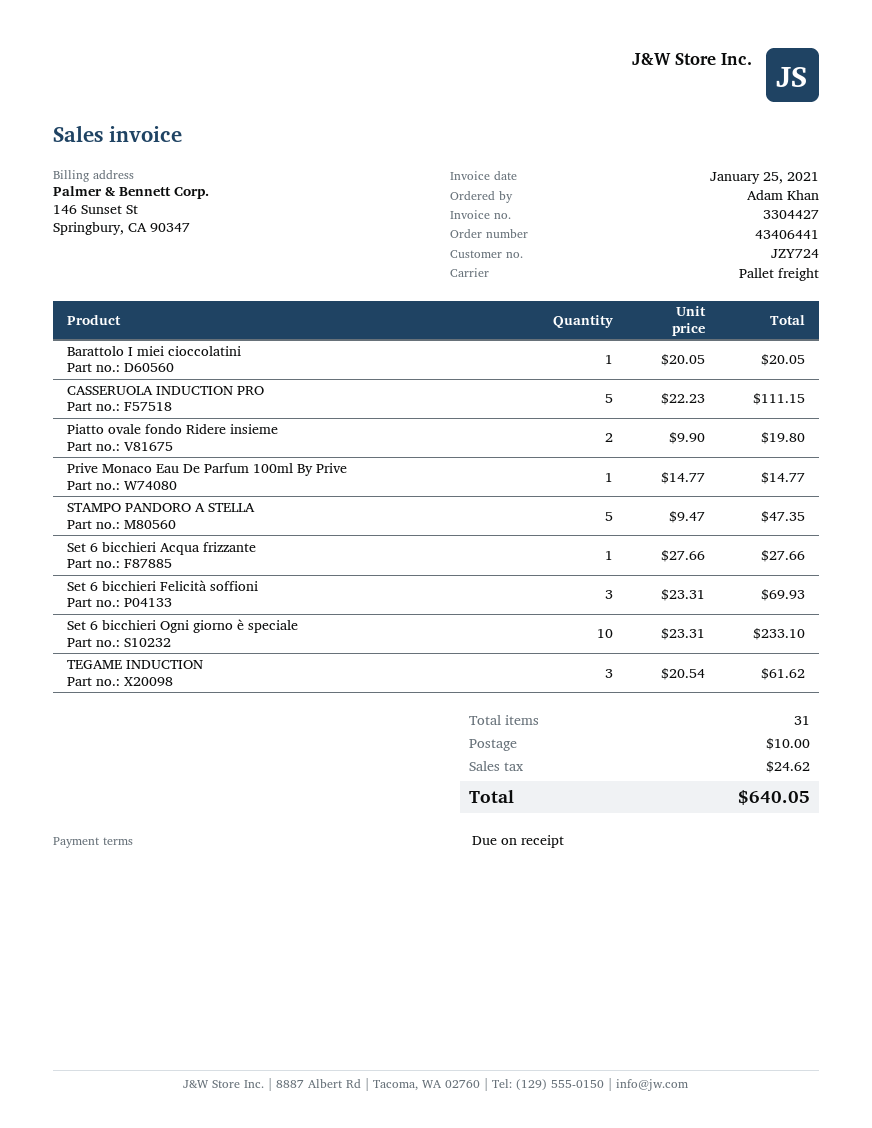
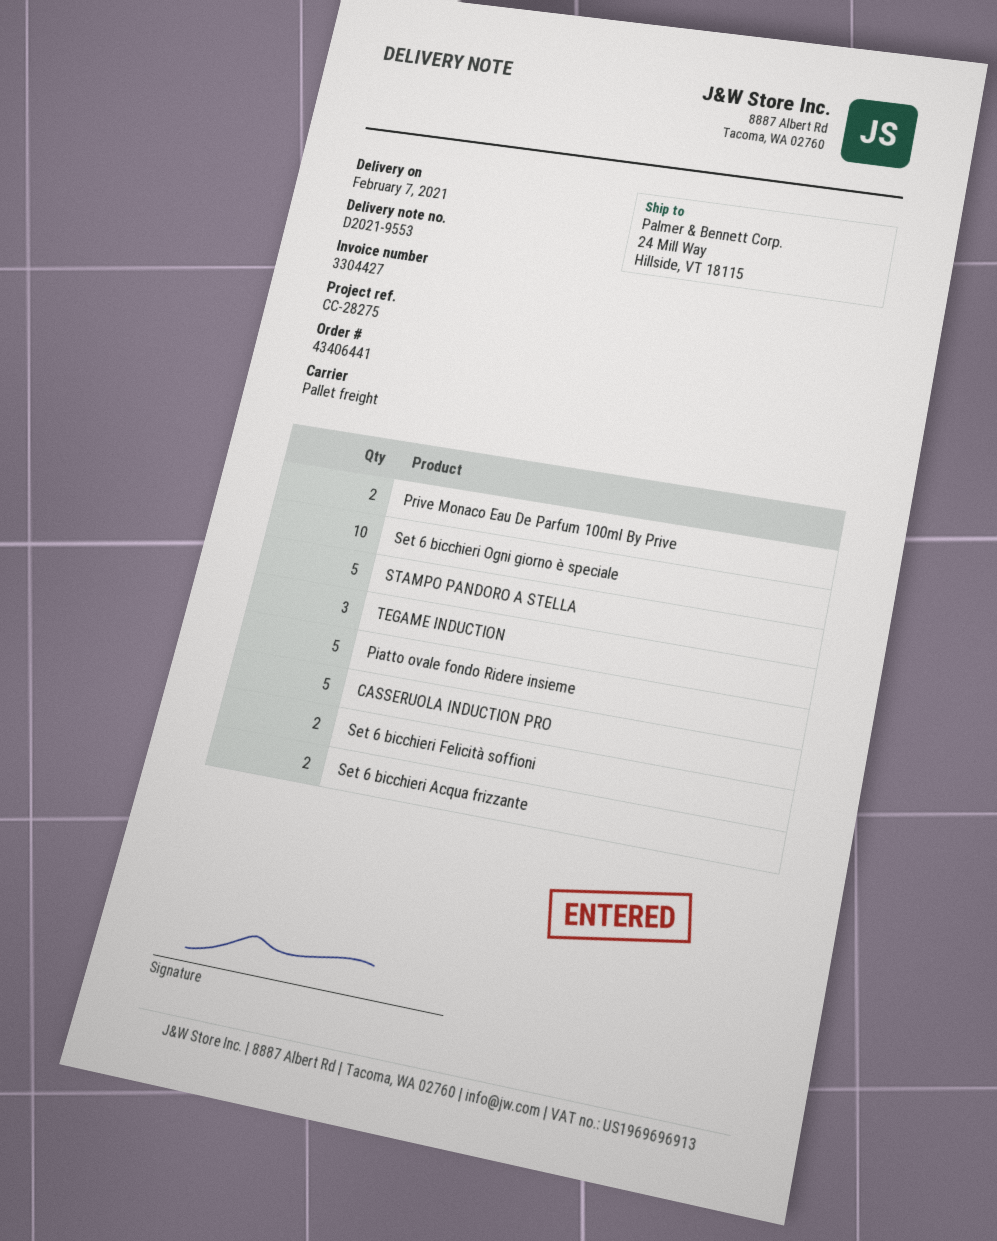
Barattolo I miei cioccolatini: 1 -> none
Piatto ovale fondo Ridere insieme: 2 -> 5
Prive Monaco Eau De Parfum 100ml By Prive: 1 -> 2
Set 6 bicchieri Acqua frizzante: 1 -> 2
Set 6 bicchieri Felicità soffioni: 3 -> 2

